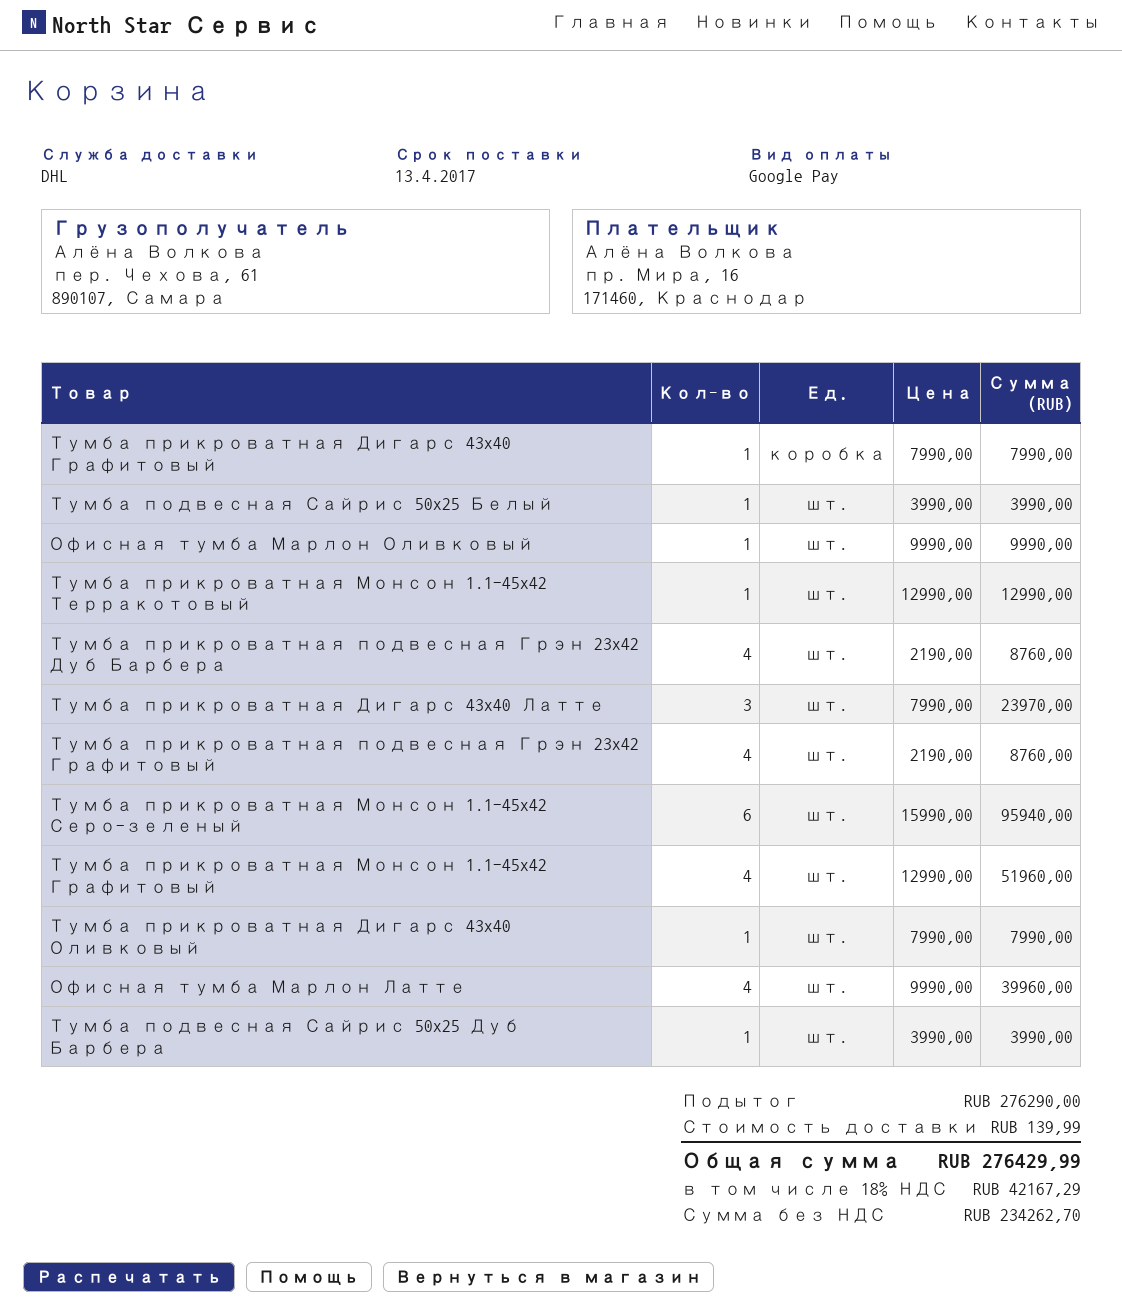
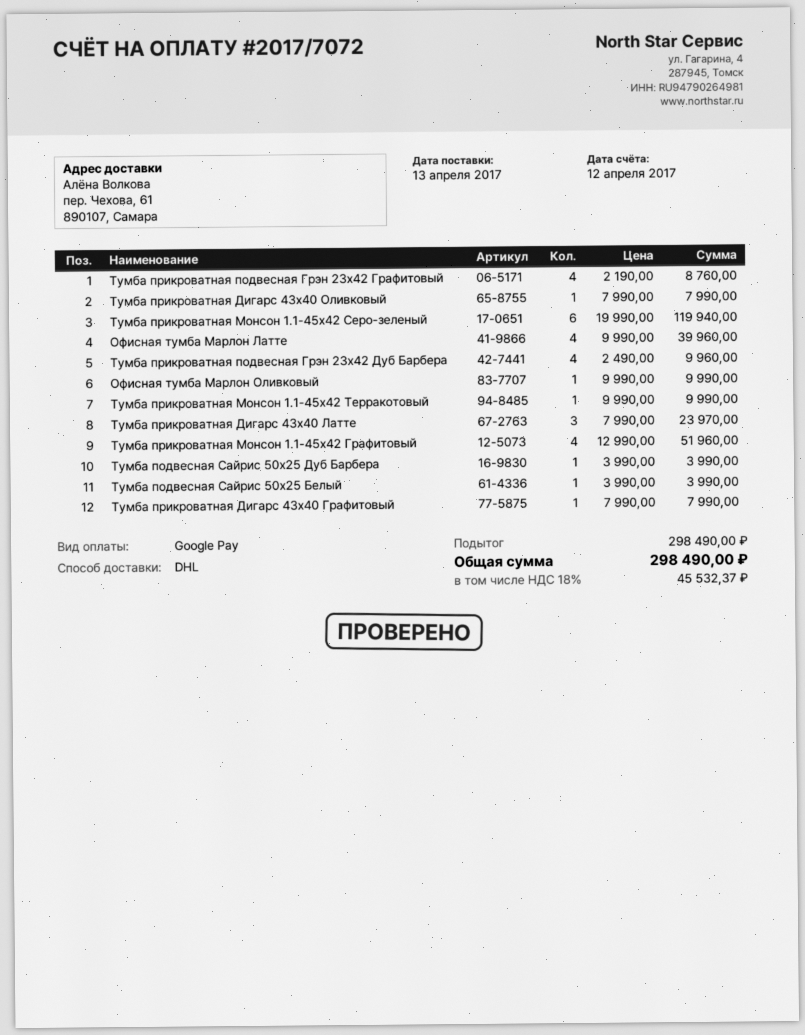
Тумба прикроватная Монсон 1.1-45x42 Терракотовый: 1 x 12990.00 = 12990.00 -> 1 x 9990.00 = 9990.00
Тумба прикроватная подвесная Грэн 23x42 Дуб Барбера: 4 x 2190.00 = 8760.00 -> 4 x 2490.00 = 9960.00
Тумба прикроватная Монсон 1.1-45x42 Серо-зеленый: 6 x 15990.00 = 95940.00 -> 6 x 19990.00 = 119940.00
subtotal: 276290.00 -> 298490.00
shipping: 139.99 -> none
tax: 18% = 42167.29 -> 18% = 45532.37
total: 276429.99 -> 298490.00

